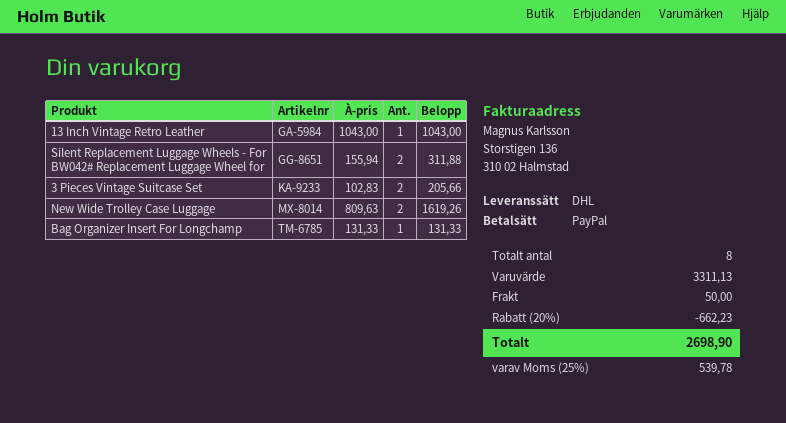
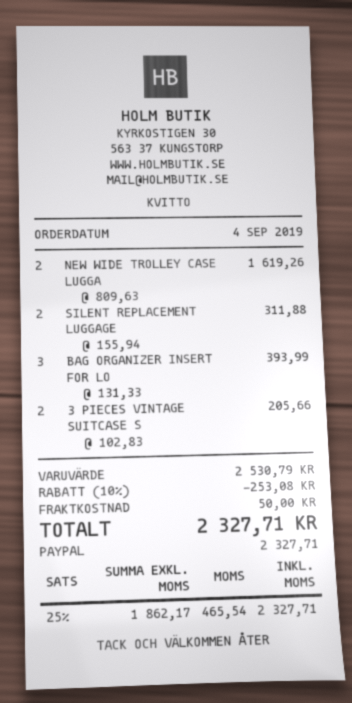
13 Inch Vintage Retro Leather: 1 x 1043.00 = 1043.00 -> none
Bag Organizer Insert For Longchamp: 1 x 131.33 = 131.33 -> 3 x 131.33 = 393.99
subtotal: 3311.13 -> 2530.79
discount: 20% = 662.23 -> 10% = 253.08
tax: 25% = 539.78 -> 25% = 465.54
total: 2698.90 -> 2327.71

